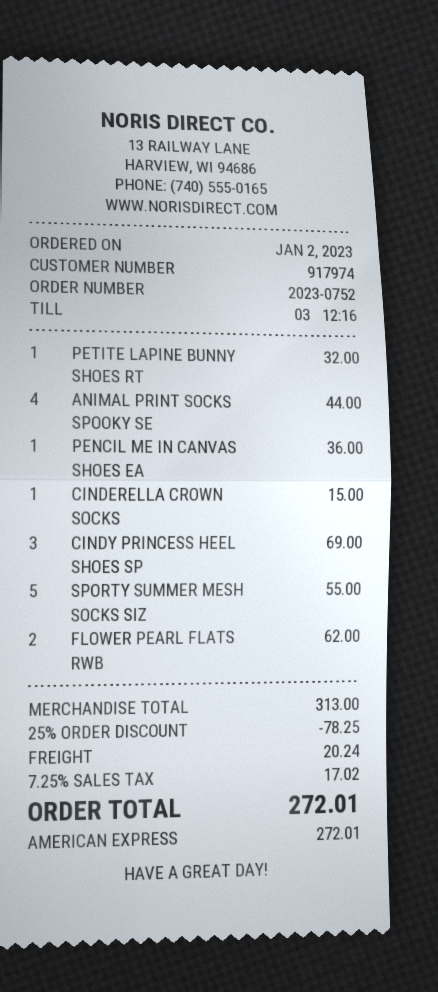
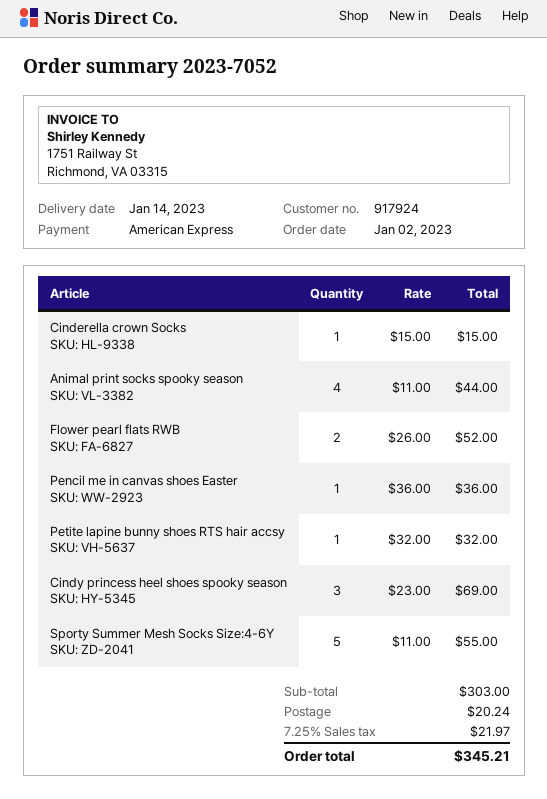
order number: 2023-0752 -> 2023-7052
customer number: 917974 -> 917924
FLOWER PEARL FLATS RWB: 2 for 62.00 -> 2 for 52.00
subtotal: 313.00 -> 303.00
discount: 25% = 78.25 -> none
tax: 7.25% = 17.02 -> 7.25% = 21.97
total: 272.01 -> 345.21

